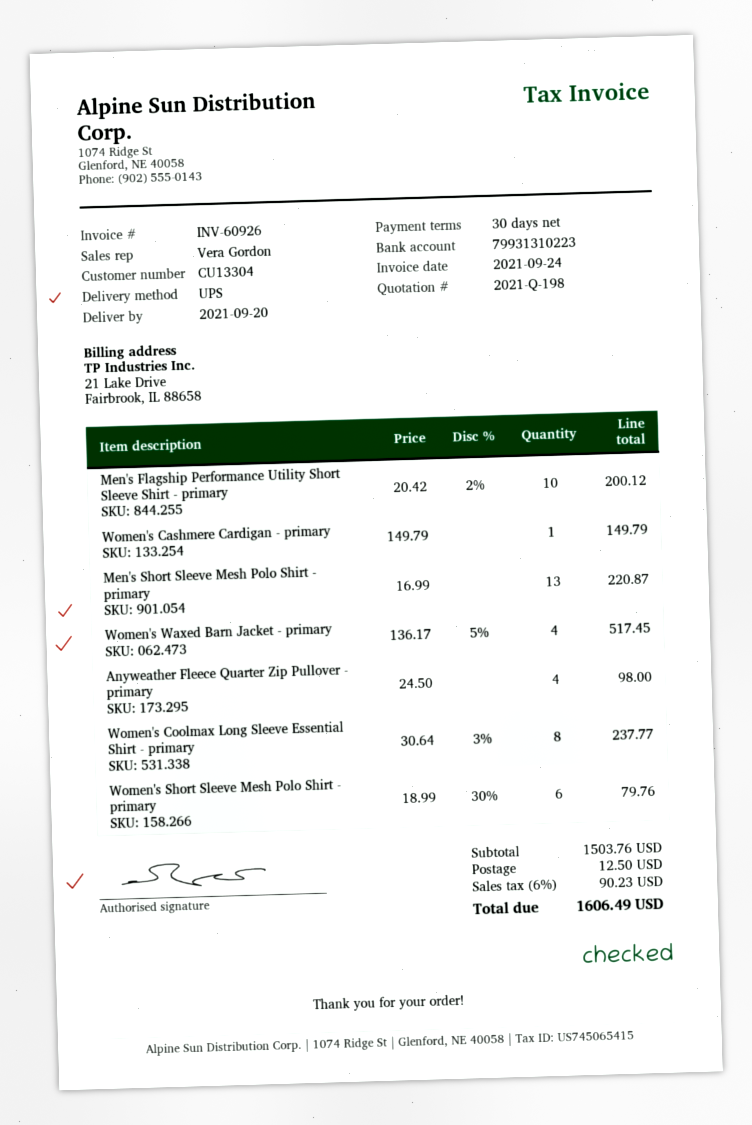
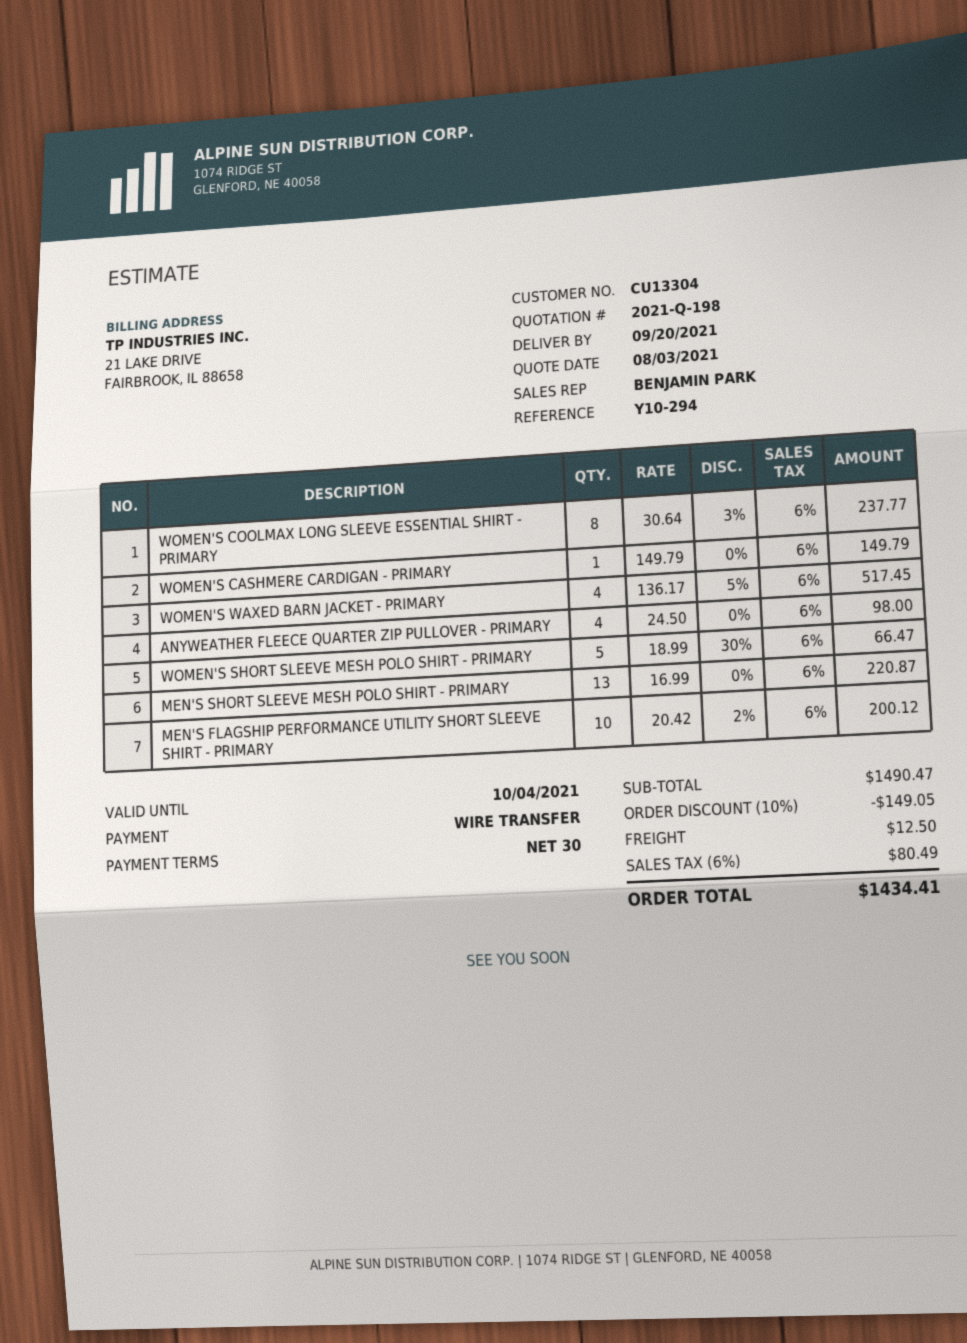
sales rep: Vera Gordon -> BENJAMIN PARK
Women's Short Sleeve Mesh Polo Shirt - primary: 6 x 18.99 - 30% = 79.76 -> 5 x 18.99 - 30% = 66.47
subtotal: 1503.76 -> 1490.47
discount: none -> 10% = 149.05
tax: 6% = 90.23 -> 6% = 80.49
total: 1606.49 -> 1434.41

